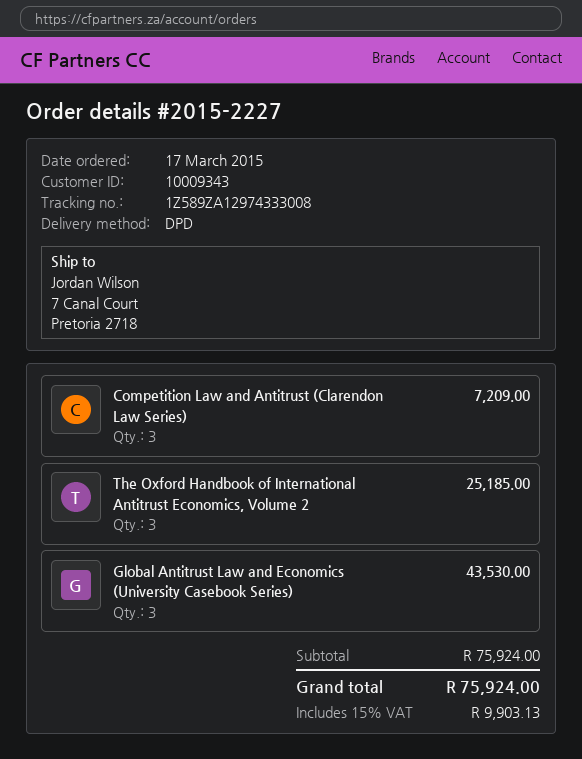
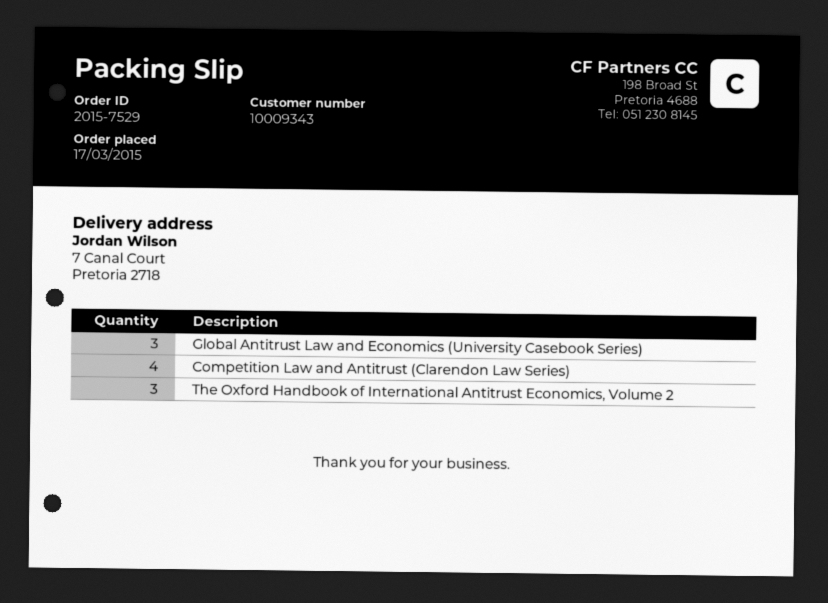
order number: 2015-2227 -> 2015-7529
Competition Law and Antitrust (Clarendon Law Series): 3 -> 4

